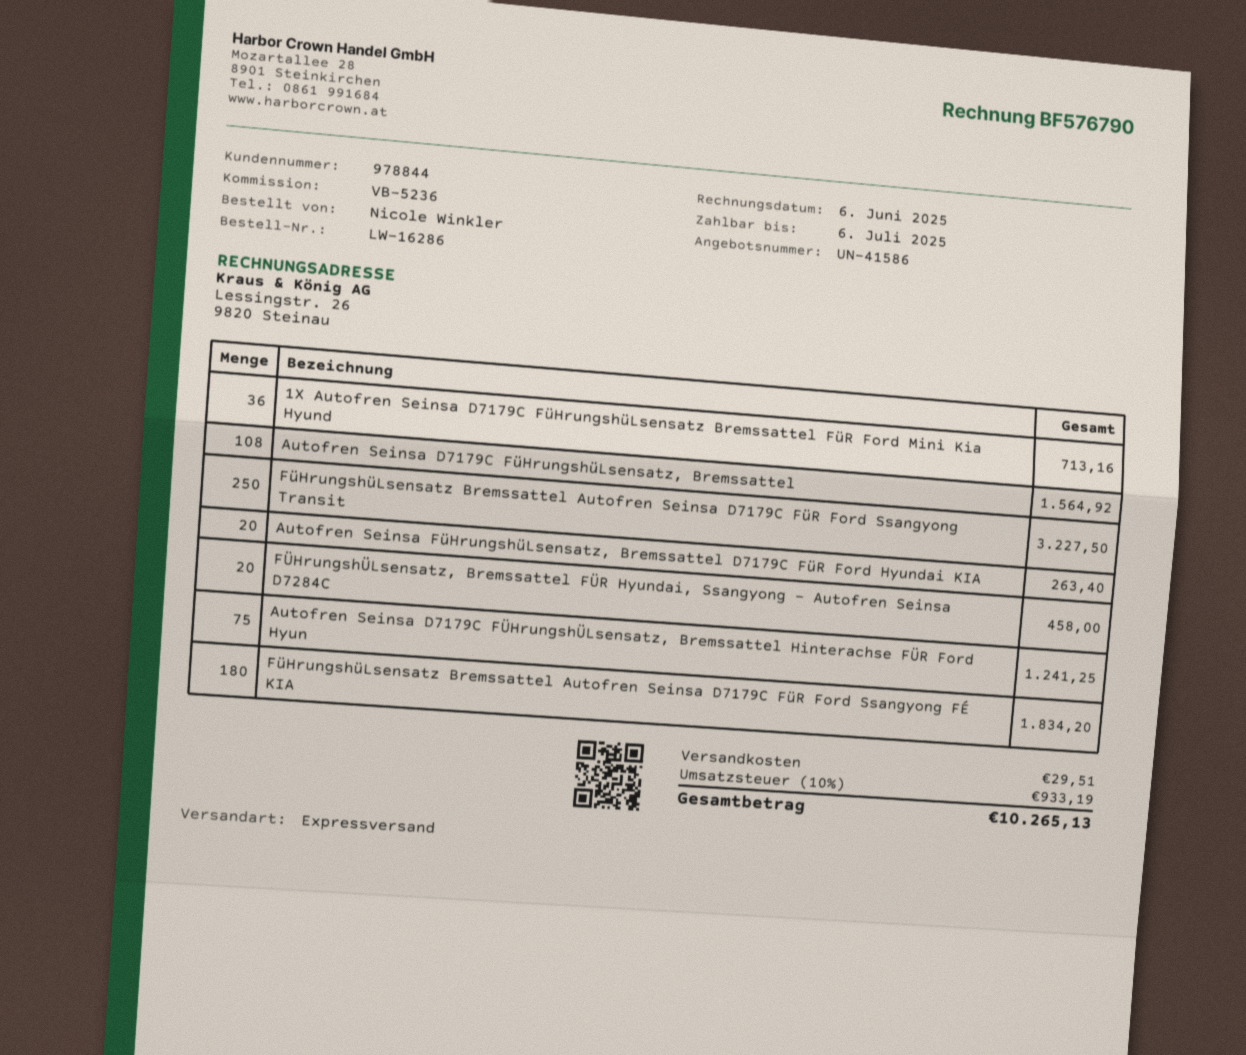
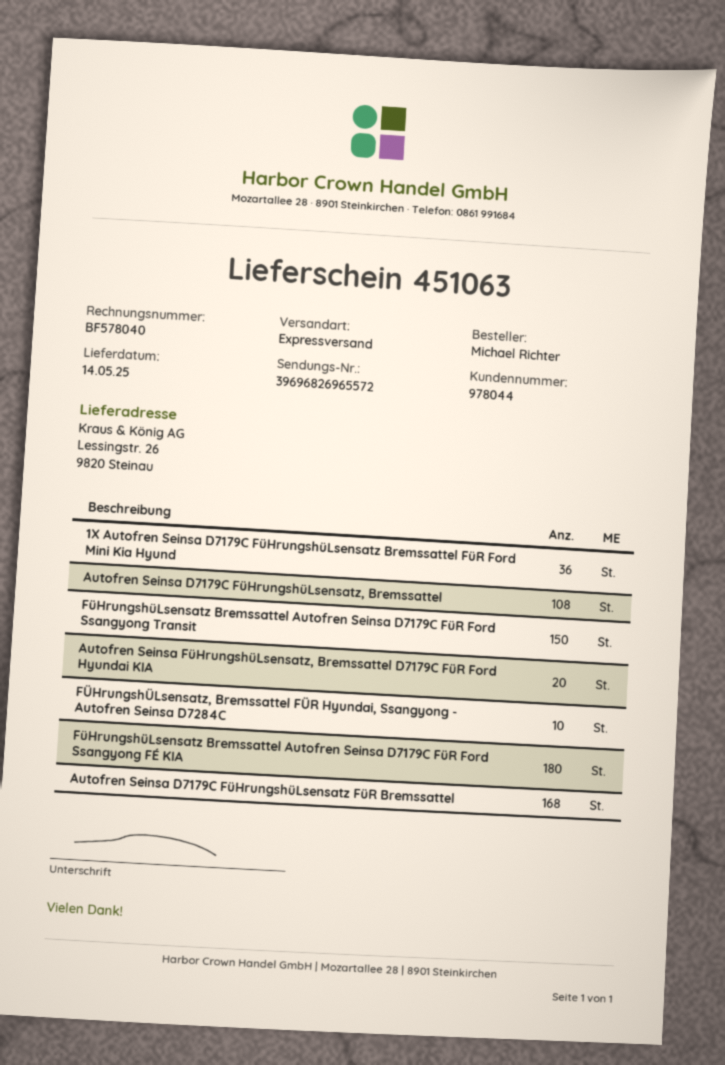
invoice number: BF576790 -> BF578040
customer number: 978844 -> 978044
ordered by: Nicole Winkler -> Michael Richter
FüHrungshüLsensatz Bremssattel Autofren Seinsa D7179C FüR Ford Ssangyong Transit: 250 -> 150
FÜHrungshÜLsensatz, Bremssattel FÜR Hyundai, Ssangyong - Autofren Seinsa D7284C: 20 -> 10
Autofren Seinsa D7179C FÜHrungshÜLsensatz, Bremssattel Hinterachse FÜR Ford Hyun: 75 -> none
Autofren Seinsa D7179C FüHrungshüLsensatz FüR Bremssattel: none -> 168

